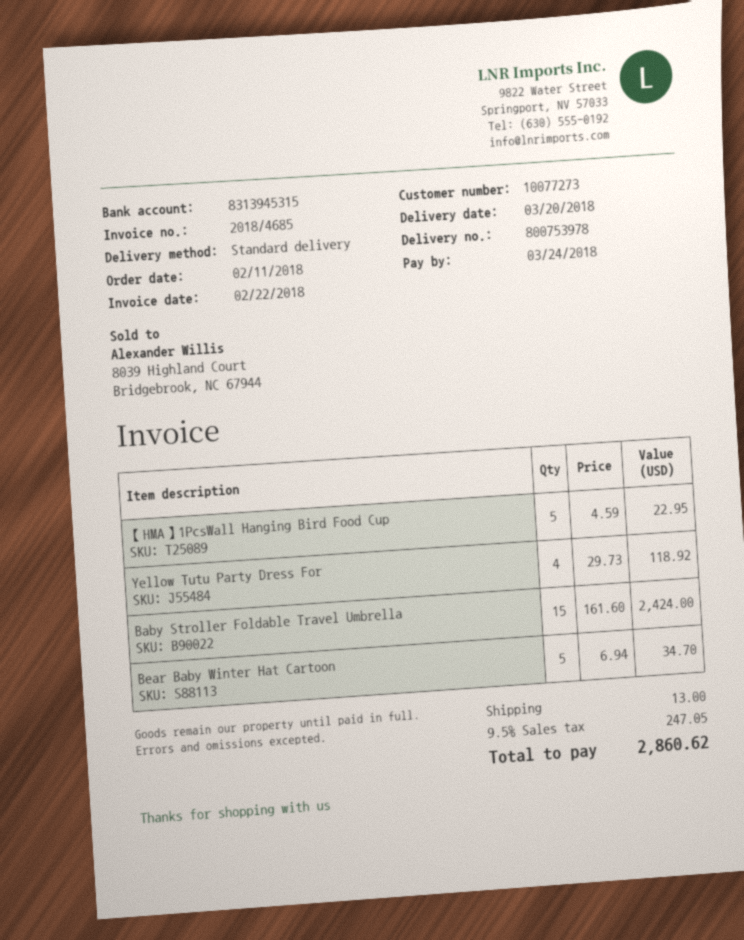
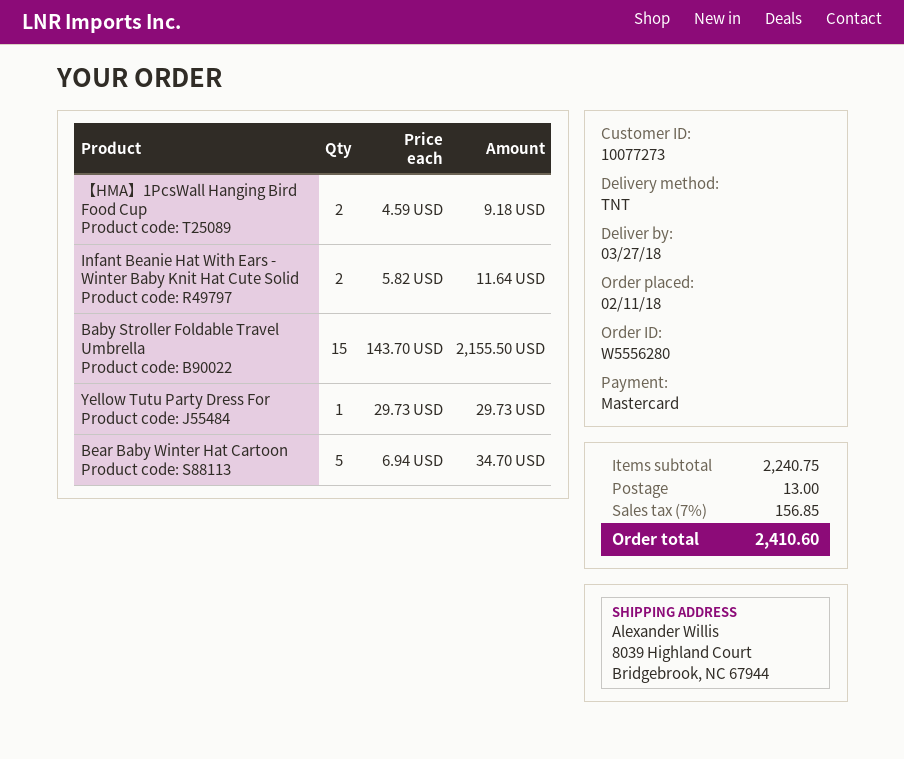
delivery date: 2018-03-20 -> 2018-03-27
shipping method: standard -> TNT
【HMA】1PcsWall Hanging Bird Food Cup: 5 x 4.59 = 22.95 -> 2 x 4.59 = 9.18
Yellow Tutu Party Dress For: 4 x 29.73 = 118.92 -> 1 x 29.73 = 29.73
Baby Stroller Foldable Travel Umbrella: 15 x 161.60 = 2424.00 -> 15 x 143.70 = 2155.50
Infant Beanie Hat With Ears - Winter Baby Knit Hat Cute Solid: none -> 2 x 5.82 = 11.64
tax: 9.5% = 247.05 -> 7% = 156.85
total: 2860.62 -> 2410.60

